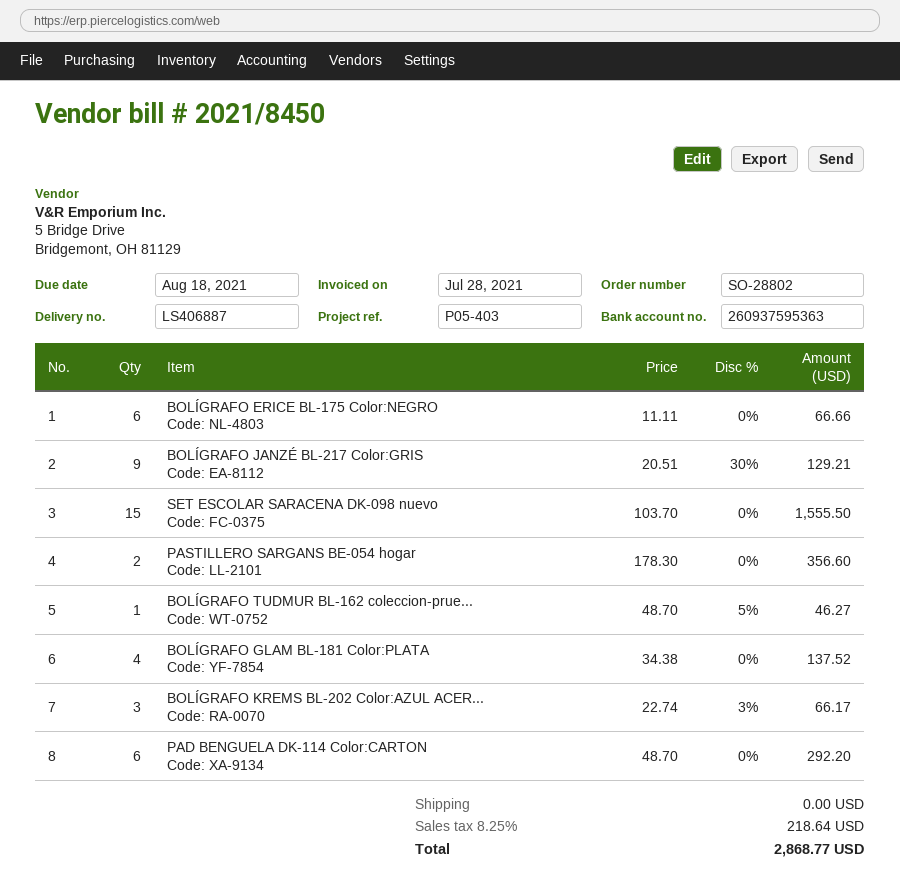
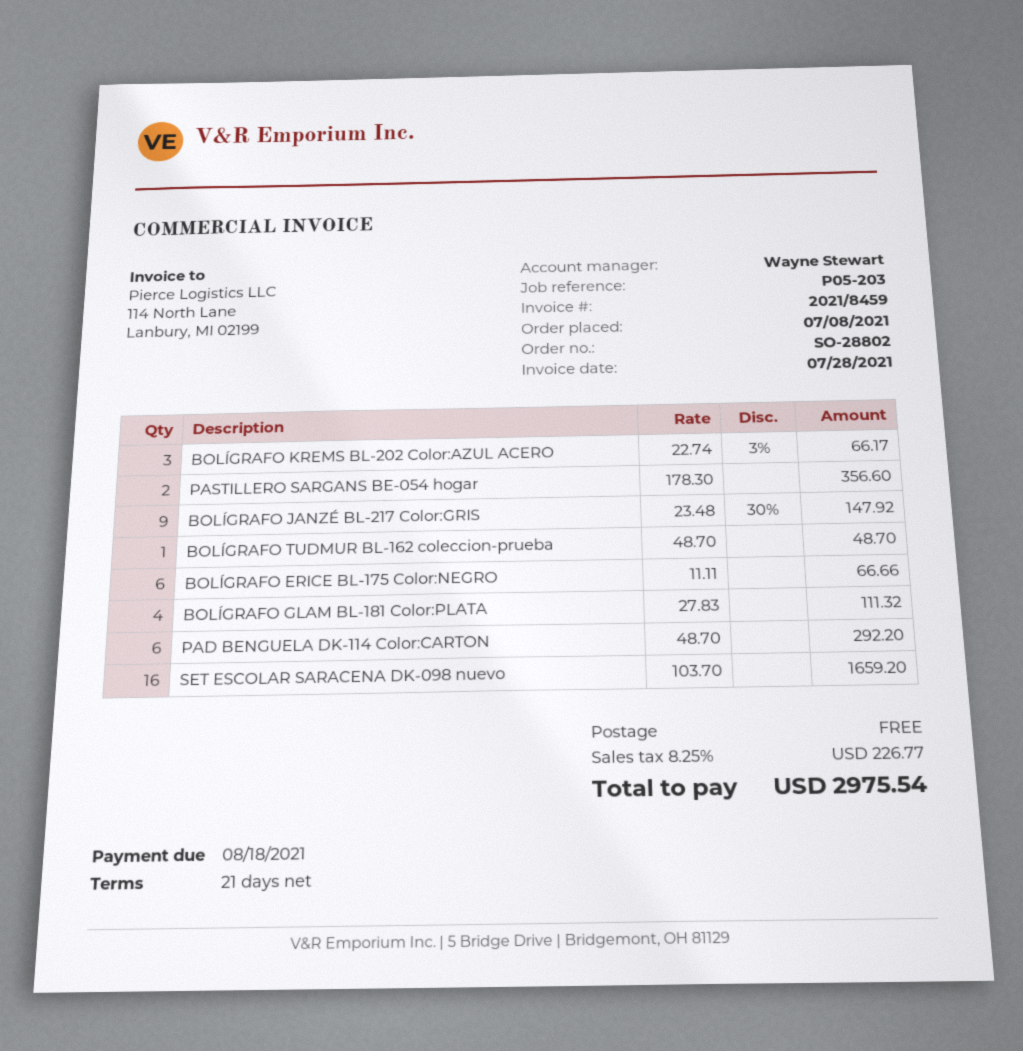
invoice number: 2021/8450 -> 2021/8459
reference: P05-403 -> P05-203
BOLÍGRAFO JANZÉ BL-217 Color:GRIS: 9 x 20.51 - 30% = 129.21 -> 9 x 23.48 - 30% = 147.92
SET ESCOLAR SARACENA DK-098 nuevo: 15 x 103.70 = 1555.50 -> 16 x 103.70 = 1659.20
BOLÍGRAFO TUDMUR BL-162 coleccion-prue...: 1 x 48.70 - 5% = 46.27 -> 1 x 48.70 = 48.70
BOLÍGRAFO GLAM BL-181 Color:PLATA: 4 x 34.38 = 137.52 -> 4 x 27.83 = 111.32
tax: 8.25% = 218.64 -> 8.25% = 226.77
total: 2868.77 -> 2975.54

